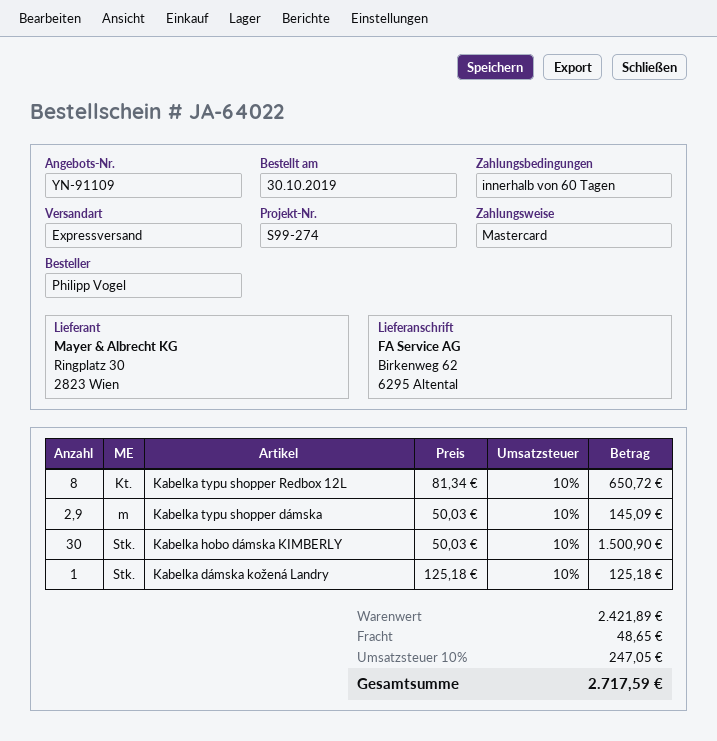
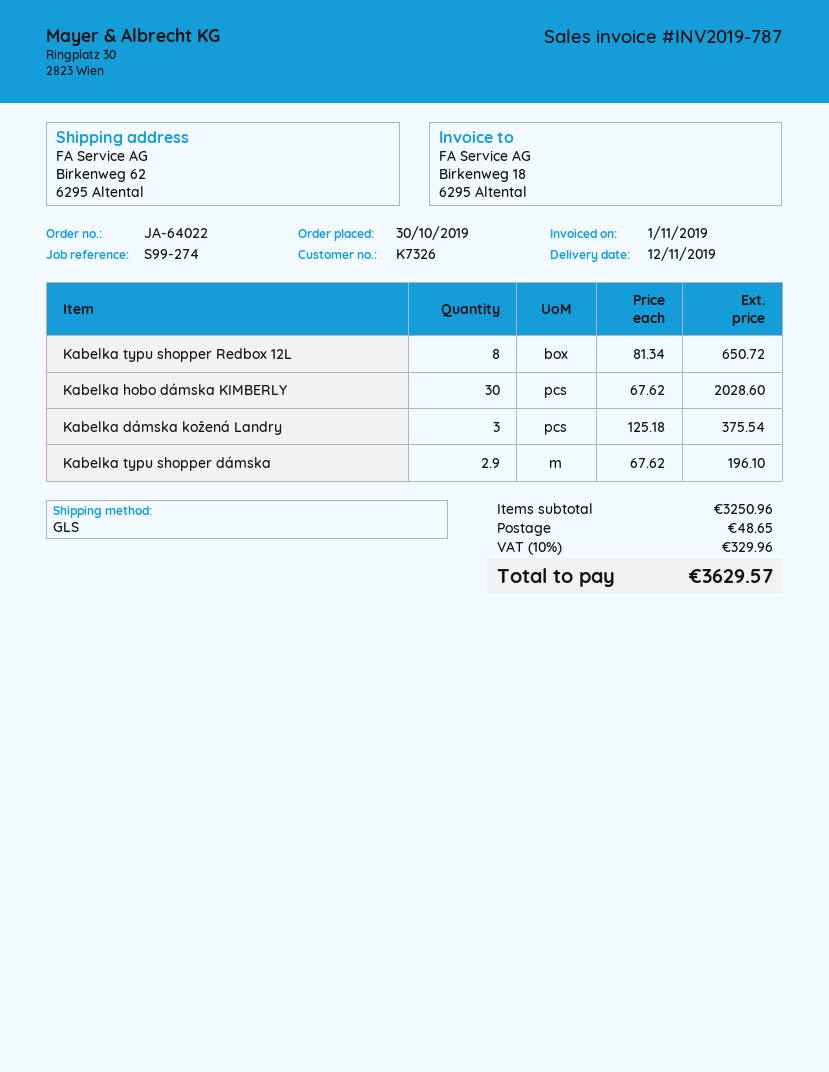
shipping method: express -> GLS
Kabelka typu shopper dámska: 2.9 x 50.03 = 145.09 -> 2.9 x 67.62 = 196.10
Kabelka hobo dámska KIMBERLY: 30 x 50.03 = 1500.90 -> 30 x 67.62 = 2028.60
Kabelka dámska kožená Landry: 1 x 125.18 = 125.18 -> 3 x 125.18 = 375.54
subtotal: 2421.89 -> 3250.96
tax: 10% = 247.05 -> 10% = 329.96
total: 2717.59 -> 3629.57

